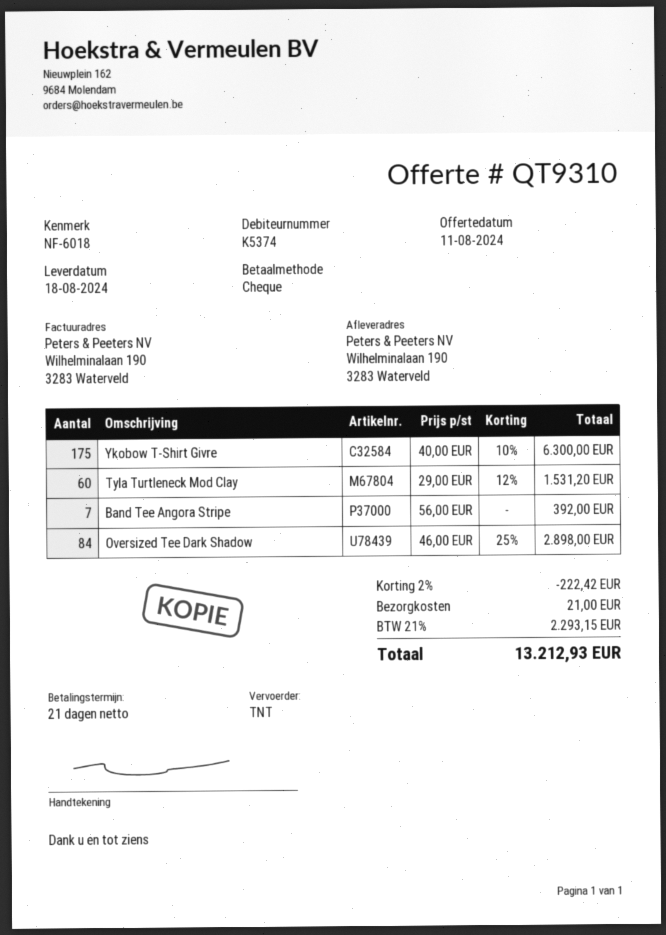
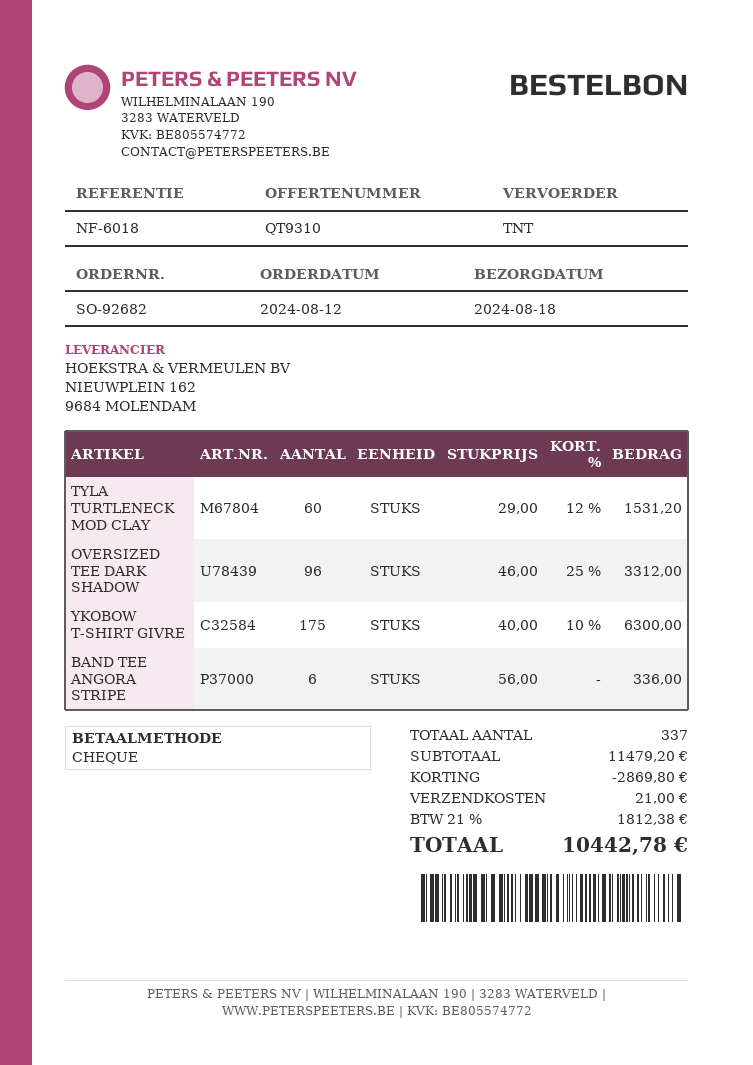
Band Tee Angora Stripe: 7 x 56.00 = 392.00 -> 6 x 56.00 = 336.00
Oversized Tee Dark Shadow: 84 x 46.00 - 25% = 2898.00 -> 96 x 46.00 - 25% = 3312.00
discount: 222.42 -> 2869.80
tax: 21% = 2293.15 -> 21% = 1812.38
total: 13212.93 -> 10442.78

